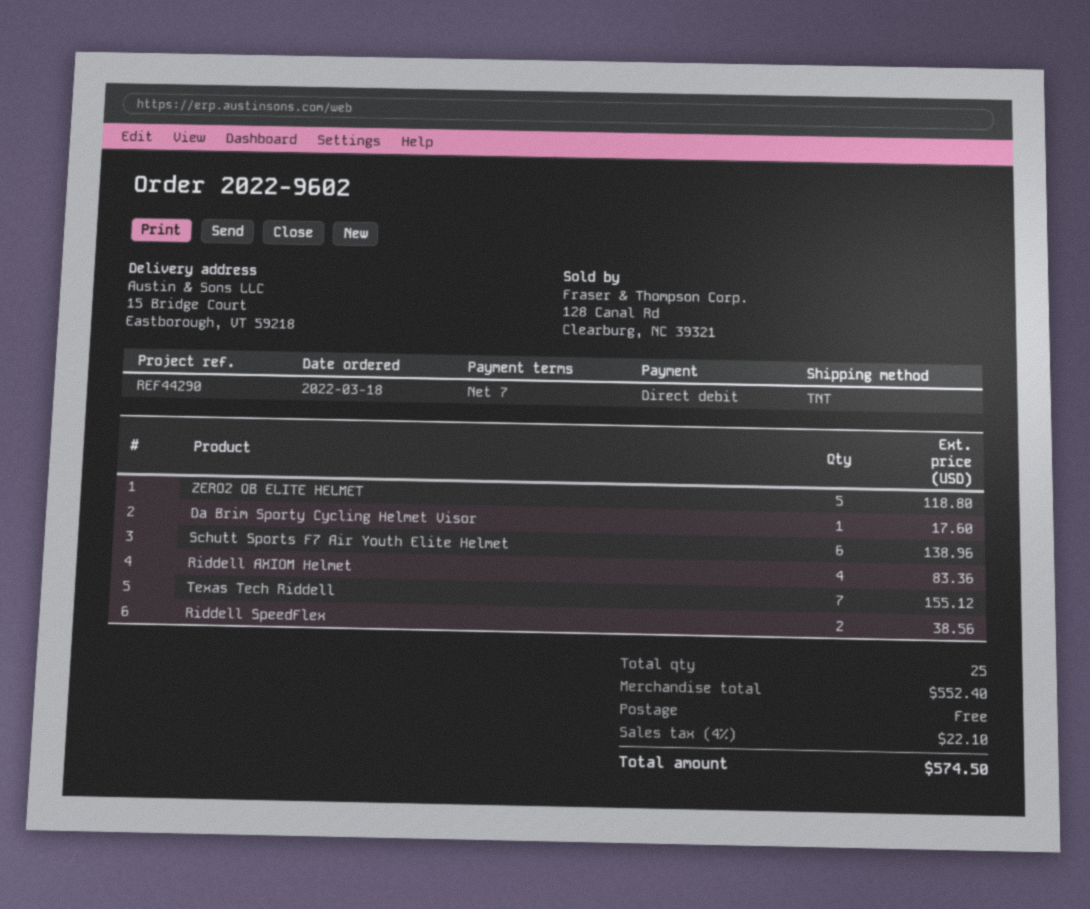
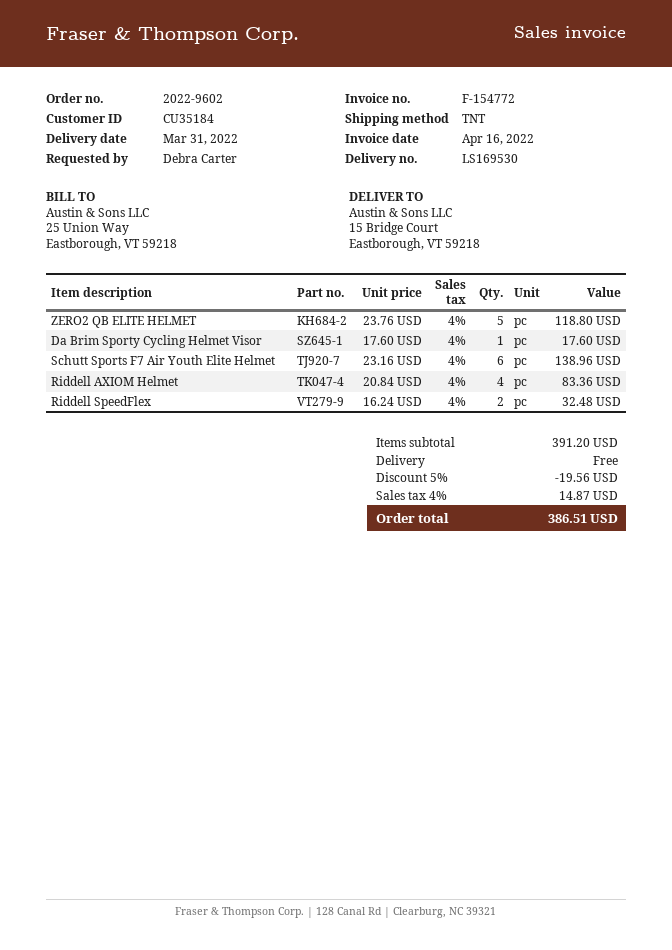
Texas Tech Riddell: 7 for 155.12 -> none
Riddell SpeedFlex: 2 for 38.56 -> 2 for 32.48
subtotal: 552.40 -> 391.20
discount: none -> 5% = 19.56
tax: 4% = 22.10 -> 4% = 14.87
total: 574.50 -> 386.51

